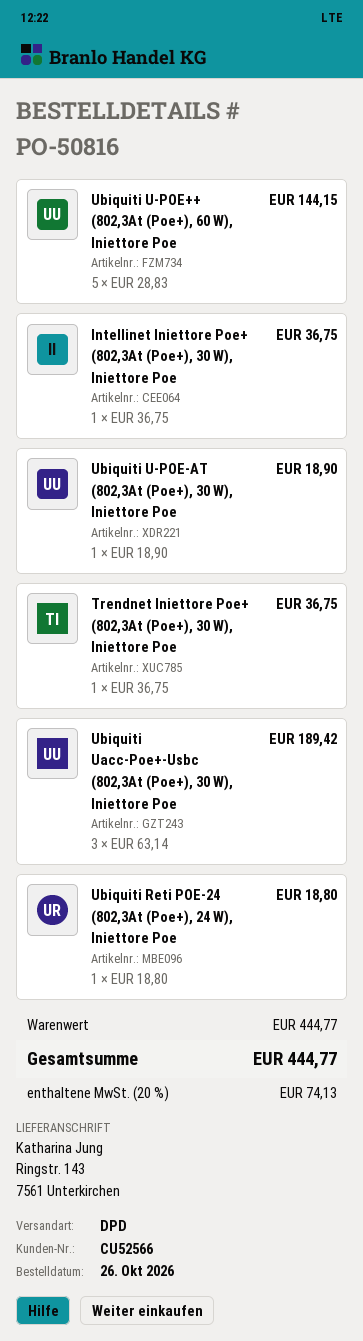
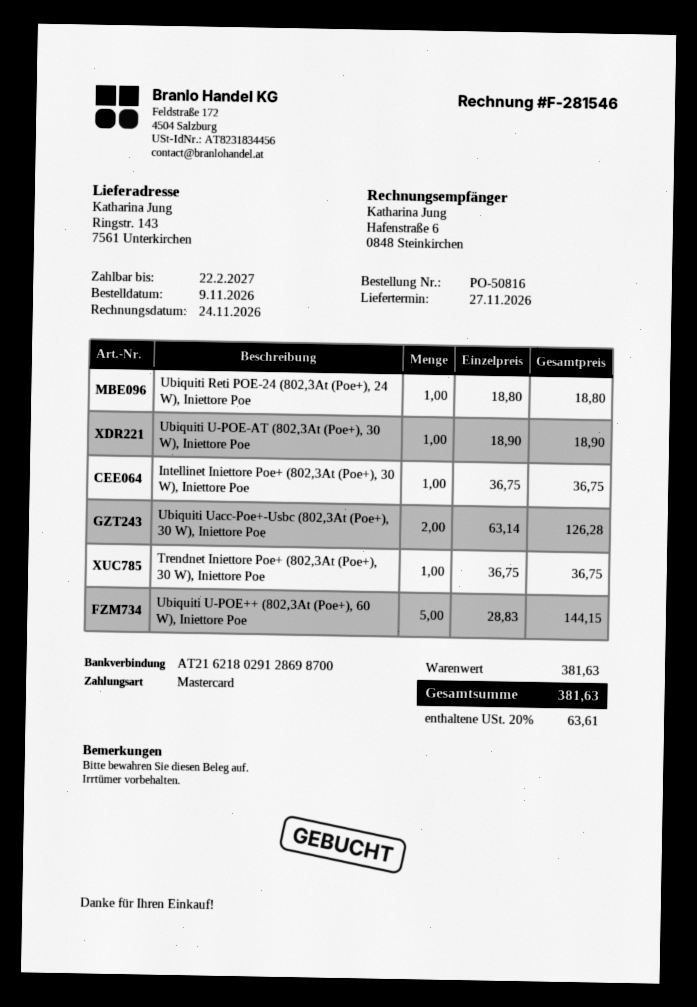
order date: 2026-10-26 -> 2026-11-09
Ubiquiti Uacc-Poe+-Usbc (802,3At (Poe+), 30 W), Iniettore Poe: 3 x 63.14 = 189.42 -> 2 x 63.14 = 126.28
subtotal: 444.77 -> 381.63
tax: 20% = 74.13 -> 20% = 63.61
total: 444.77 -> 381.63

